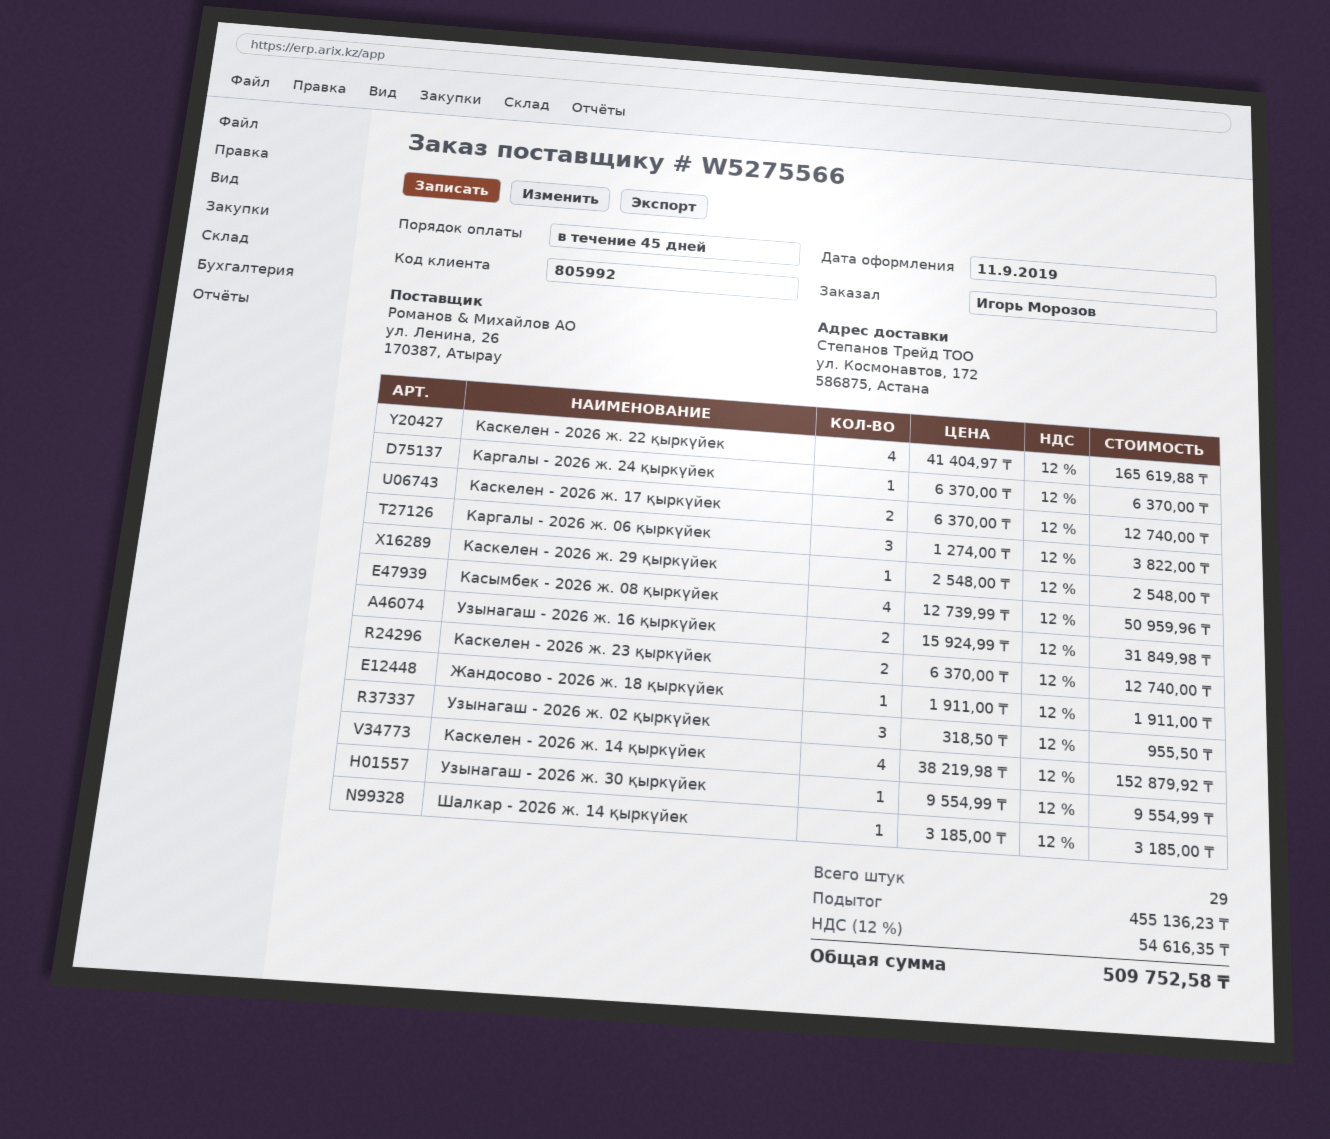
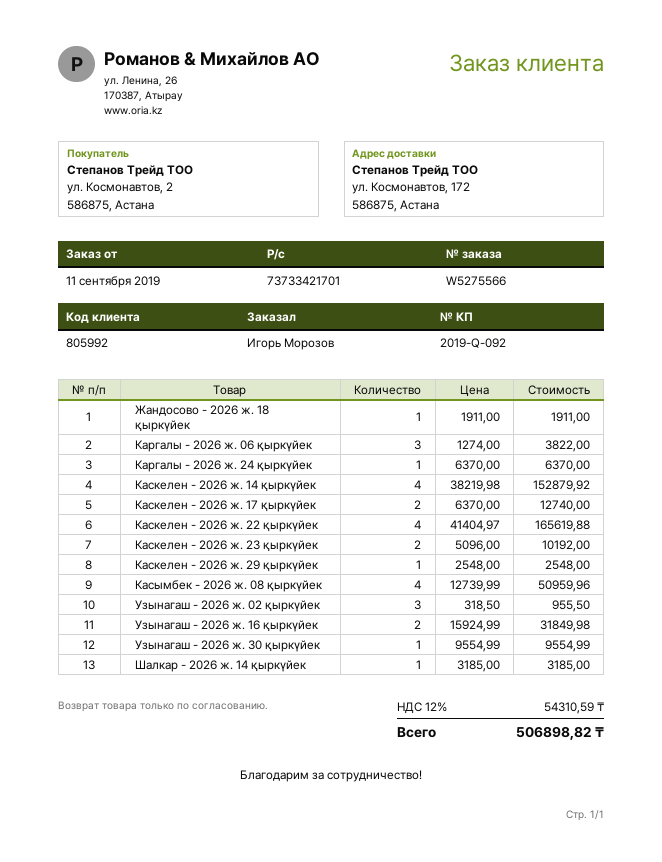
Каскелен - 2026 ж. 23 қыркүйек: 2 x 6370.00 = 12740.00 -> 2 x 5096.00 = 10192.00
tax: 12% = 54616.35 -> 12% = 54310.59
total: 509752.58 -> 506898.82

